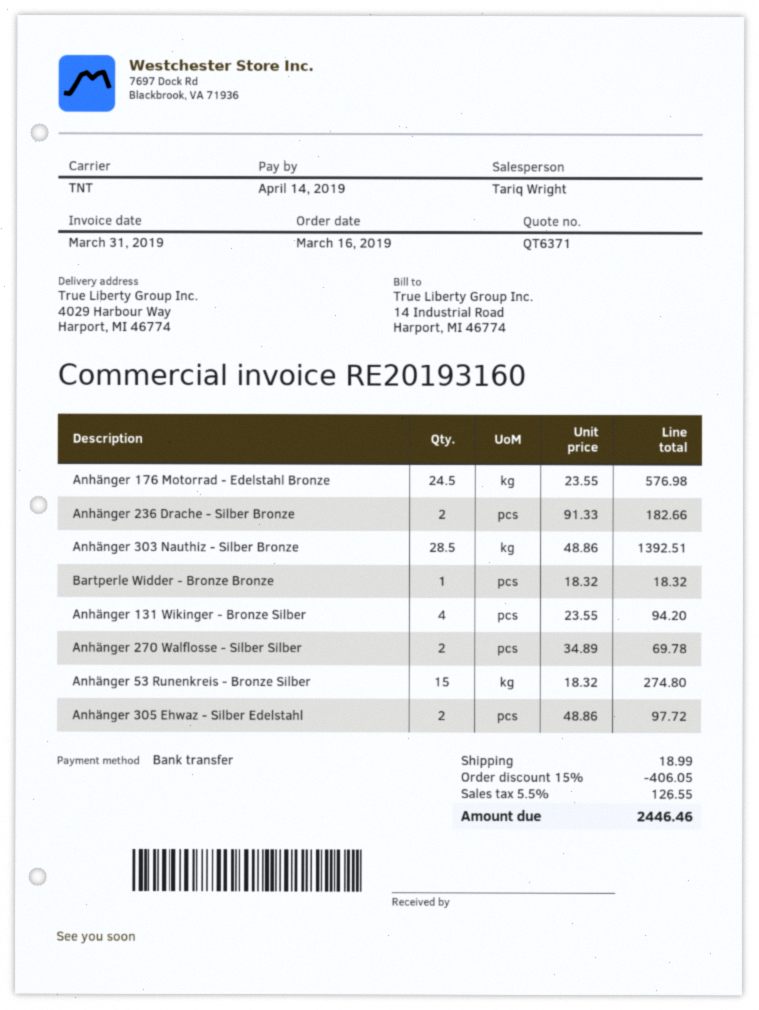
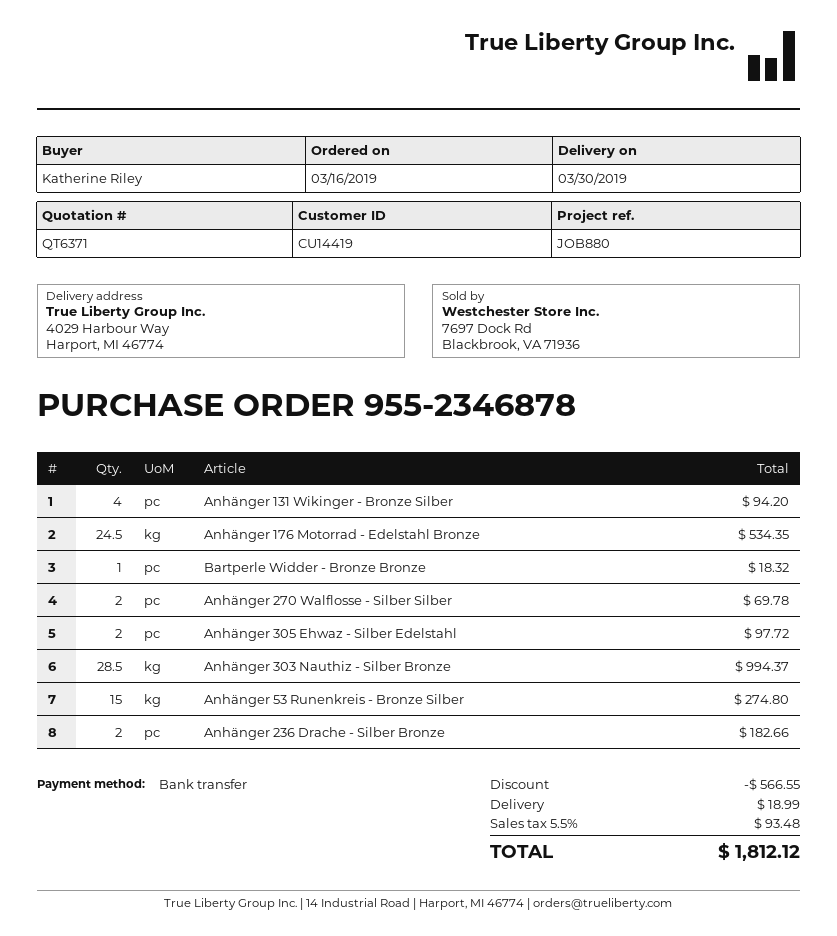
Anhänger 176 Motorrad - Edelstahl Bronze: 24.5 for 576.98 -> 24.5 for 534.35
Anhänger 303 Nauthiz - Silber Bronze: 28.5 for 1392.51 -> 28.5 for 994.37
discount: 406.05 -> 566.55
tax: 5.5% = 126.55 -> 5.5% = 93.48
total: 2446.46 -> 1812.12

